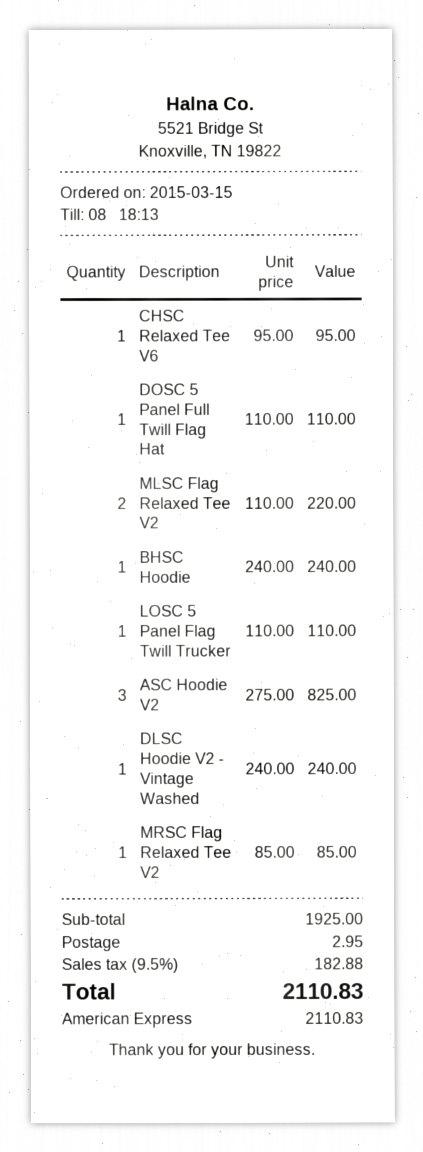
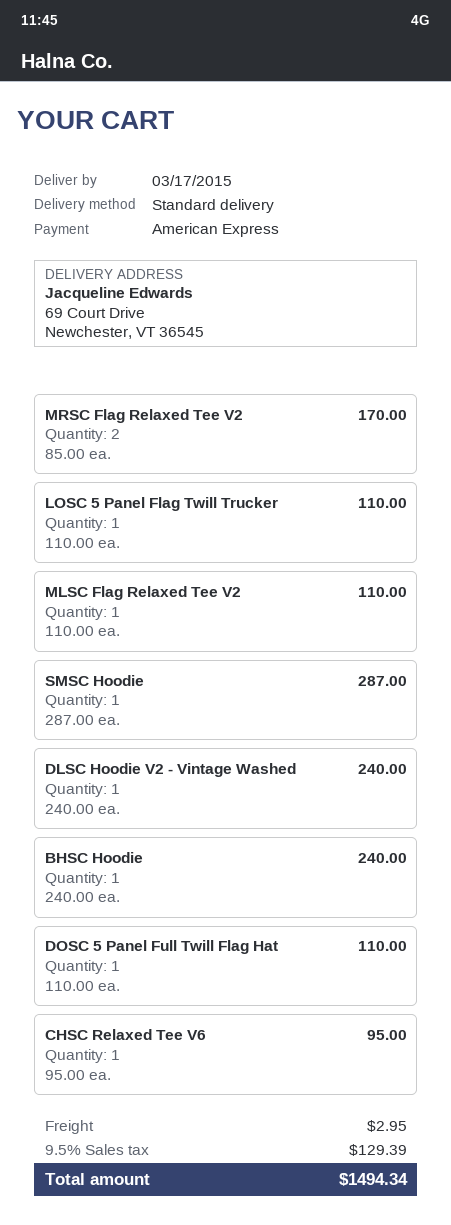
MLSC Flag Relaxed Tee V2: 2 x 110.00 = 220.00 -> 1 x 110.00 = 110.00
ASC Hoodie V2: 3 x 275.00 = 825.00 -> none
MRSC Flag Relaxed Tee V2: 1 x 85.00 = 85.00 -> 2 x 85.00 = 170.00
SMSC Hoodie: none -> 1 x 287.00 = 287.00
tax: 9.5% = 182.88 -> 9.5% = 129.39
total: 2110.83 -> 1494.34

